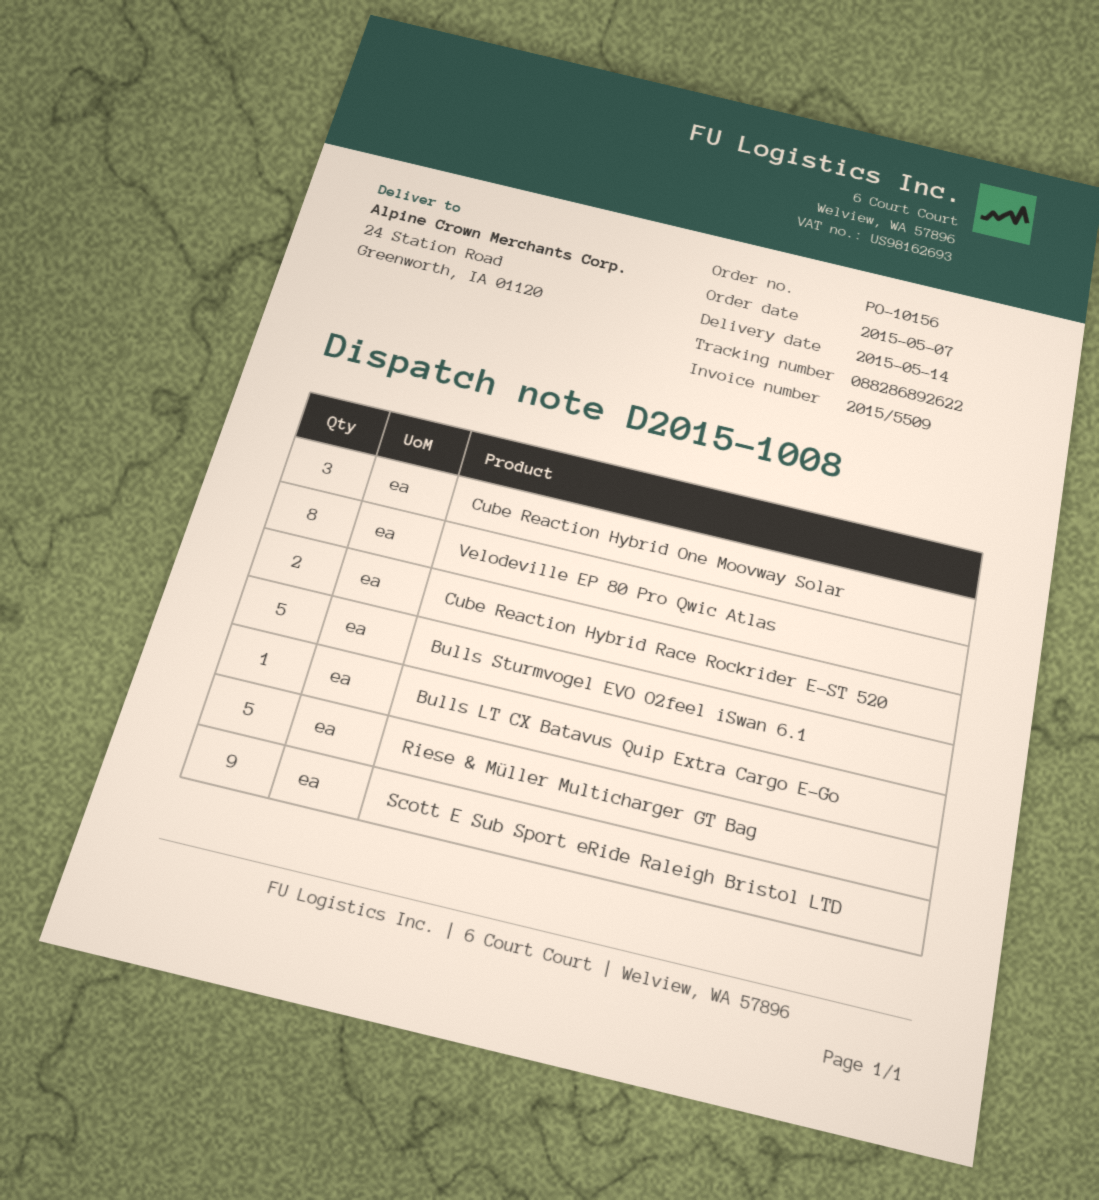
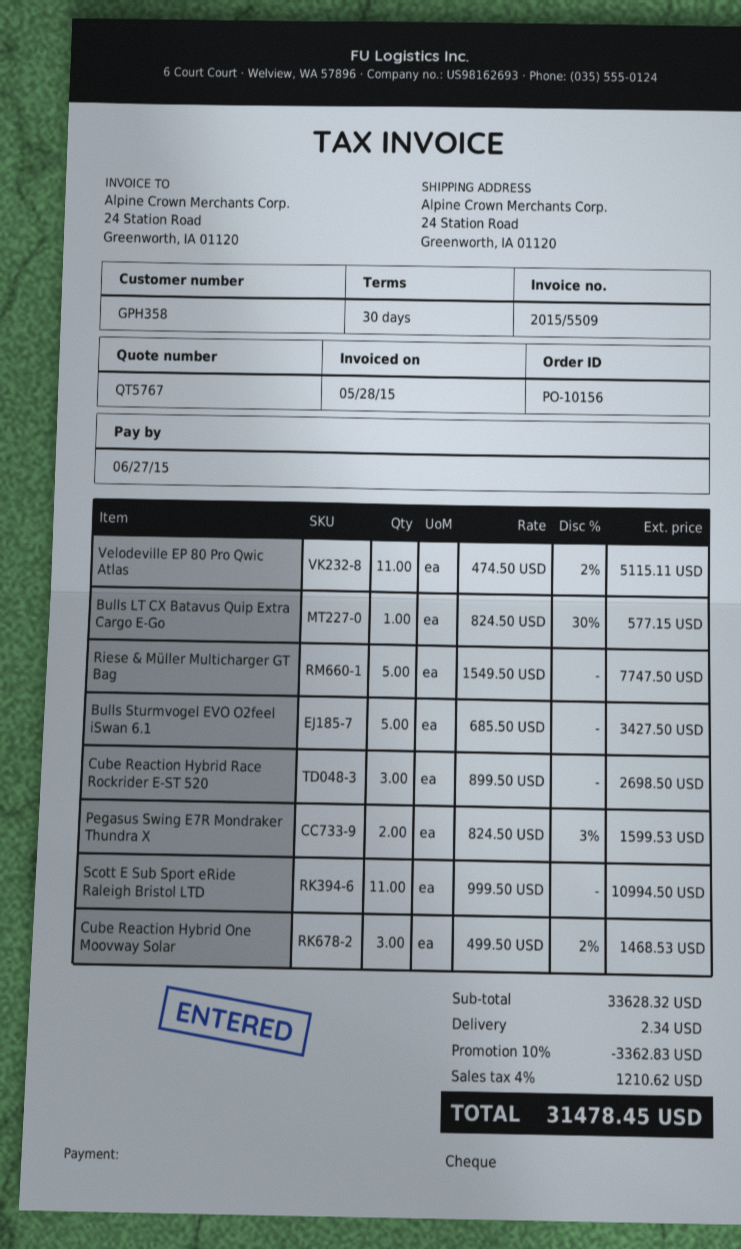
Velodeville EP 80 Pro Qwic Atlas: 8 -> 11
Cube Reaction Hybrid Race Rockrider E-ST 520: 2 -> 3
Scott E Sub Sport eRide Raleigh Bristol LTD: 9 -> 11
Pegasus Swing E7R Mondraker Thundra X: none -> 2

